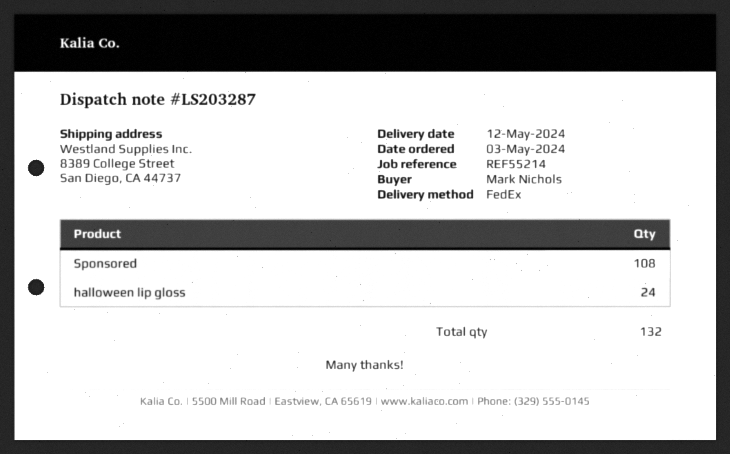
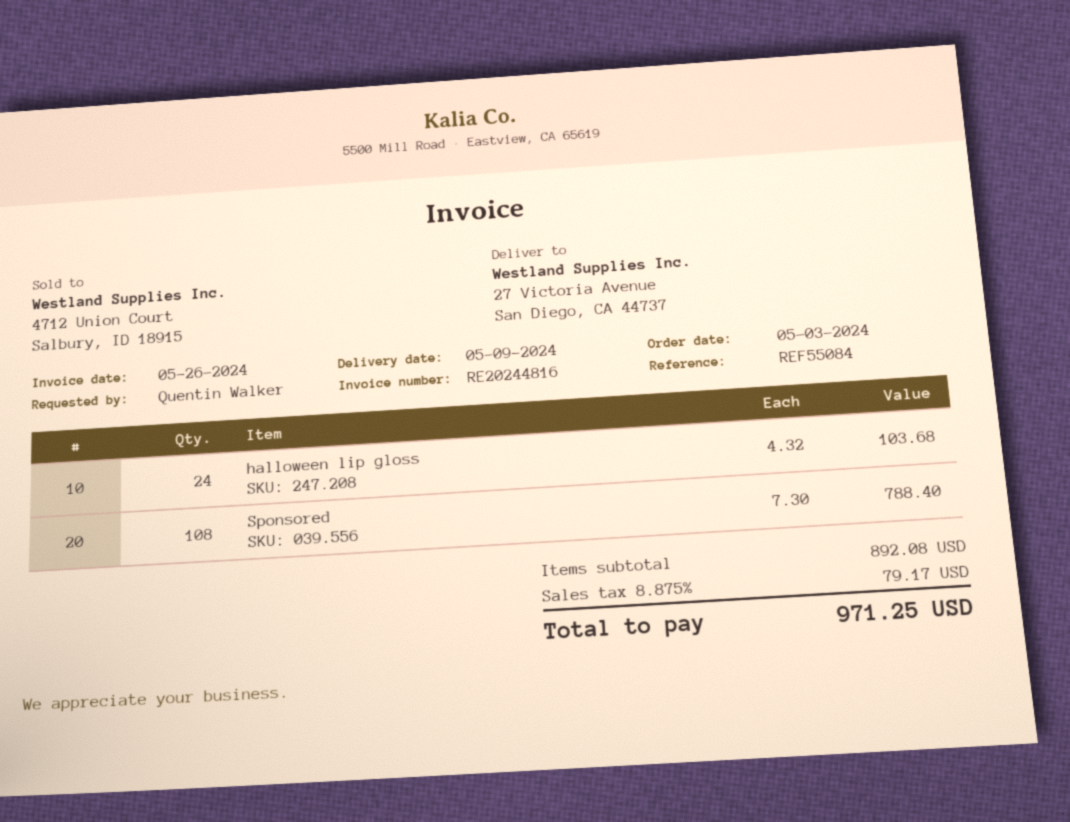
delivery date: 2024-05-12 -> 2024-05-09
reference: REF55214 -> REF55084
ordered by: Mark Nichols -> Quentin Walker
ship to: 8389 College Street, San Diego, CA 44737 -> 27 Victoria Avenue, San Diego, CA 44737

